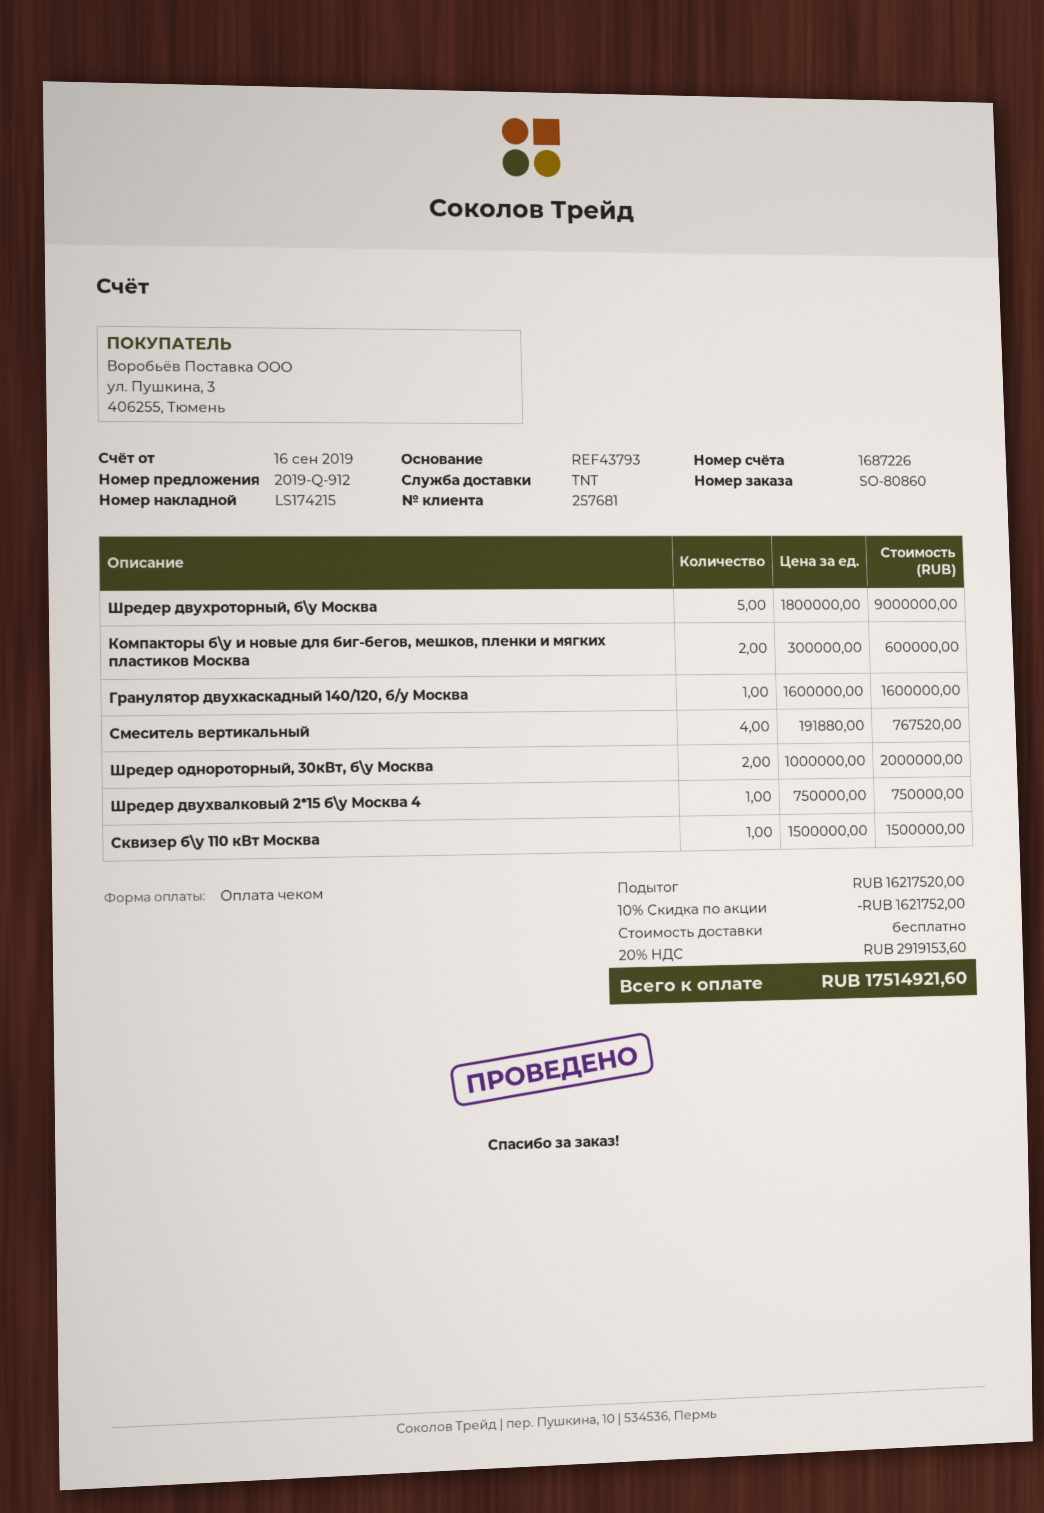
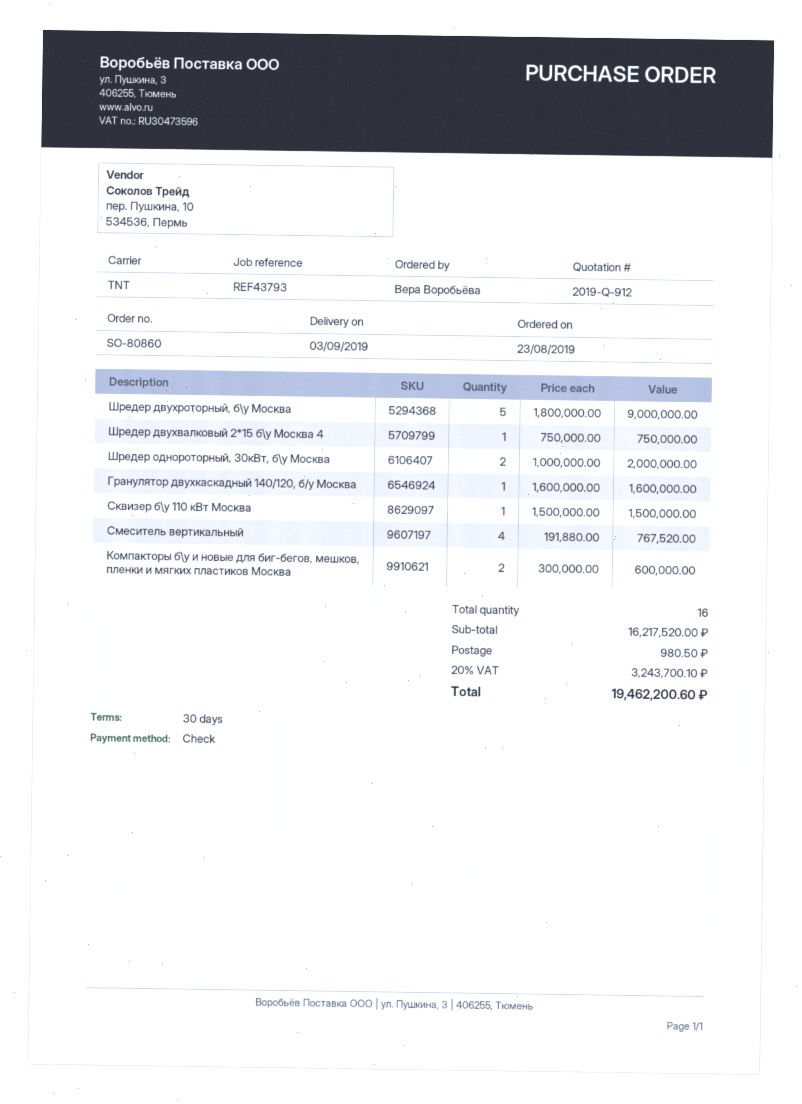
discount: 10% = 1621752.00 -> none
shipping: 0.00 -> 980.50
tax: 20% = 2919153.60 -> 20% = 3243700.10
total: 17514921.60 -> 19462200.60

